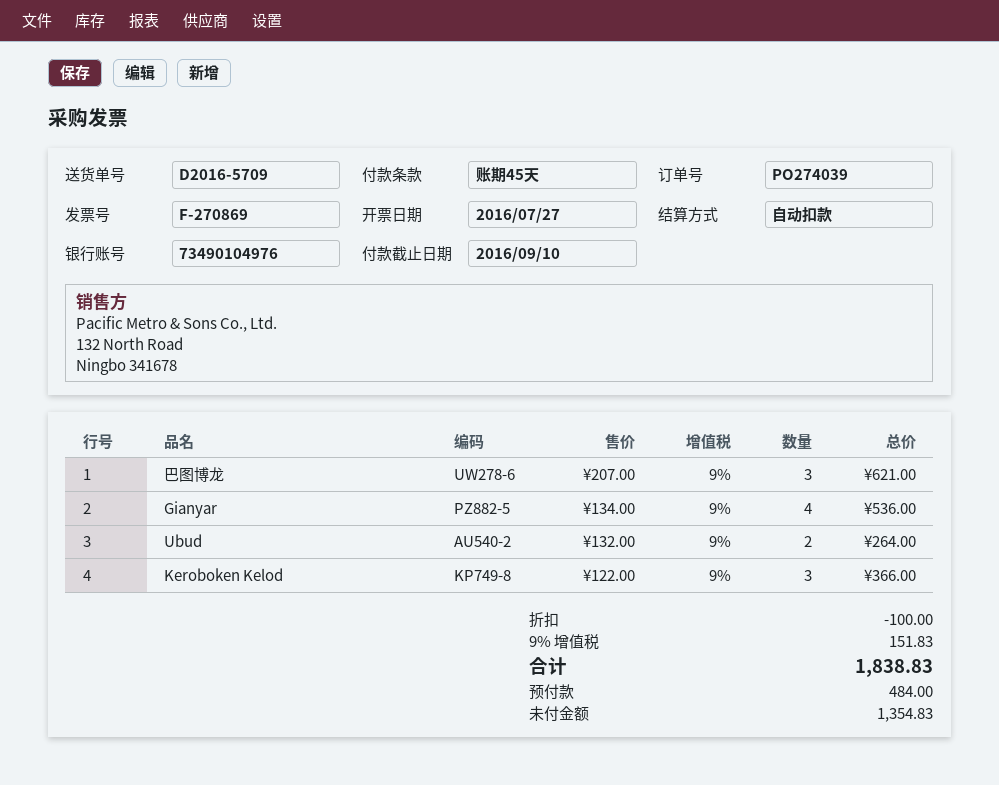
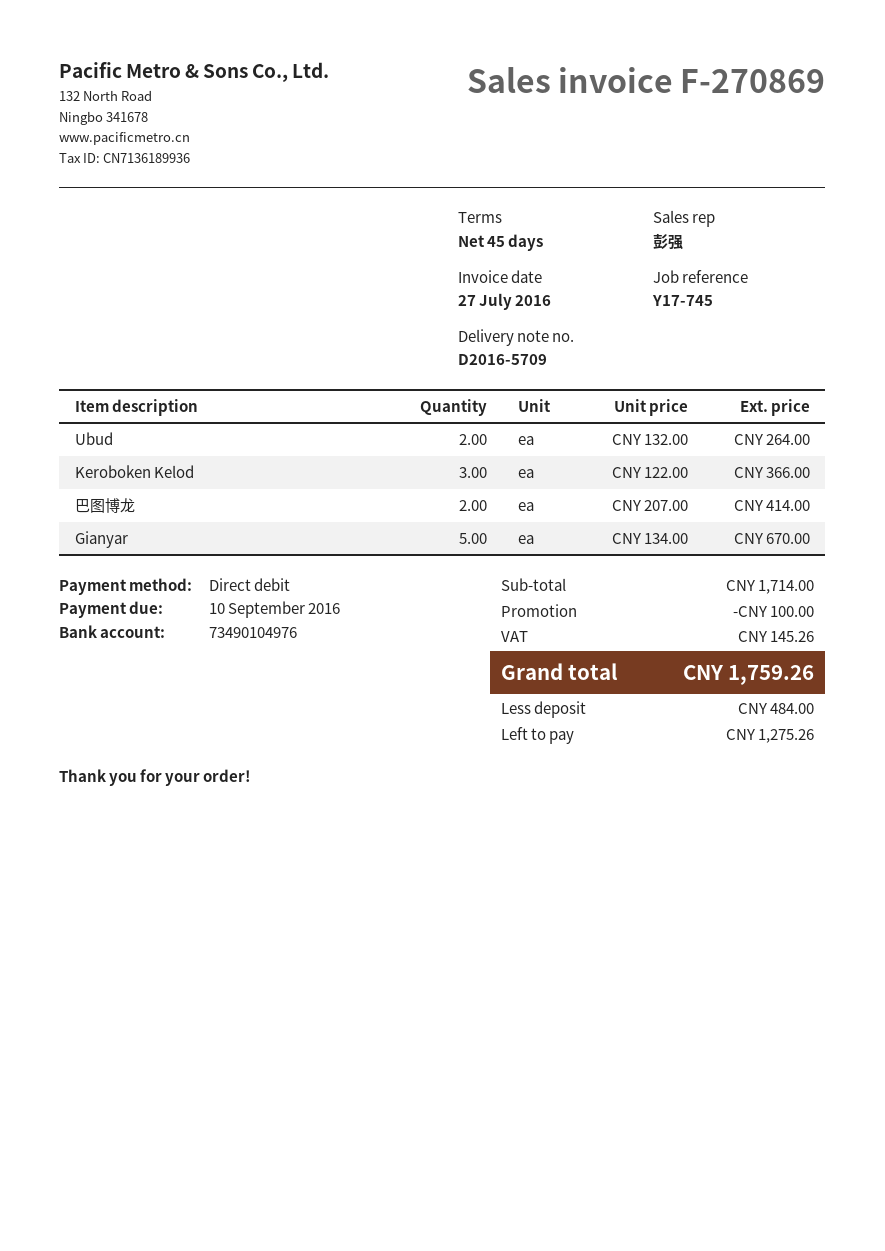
巴图博龙: 3 x 207.00 = 621.00 -> 2 x 207.00 = 414.00
Gianyar: 4 x 134.00 = 536.00 -> 5 x 134.00 = 670.00
tax: 151.83 -> 145.26
total: 1838.83 -> 1759.26
balance: 1354.83 -> 1275.26

